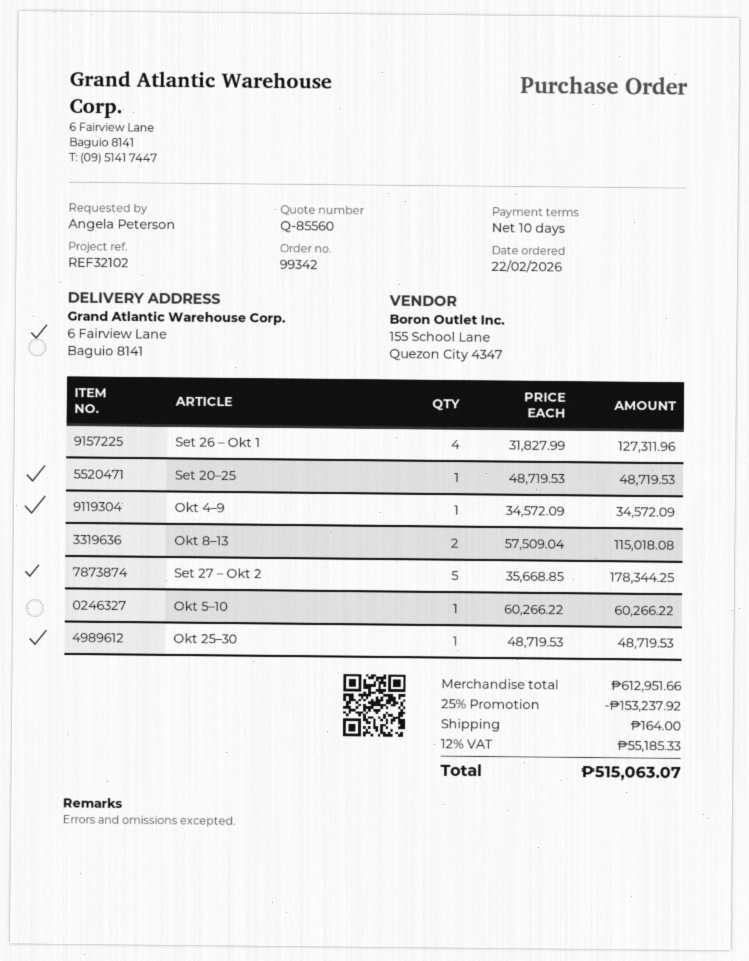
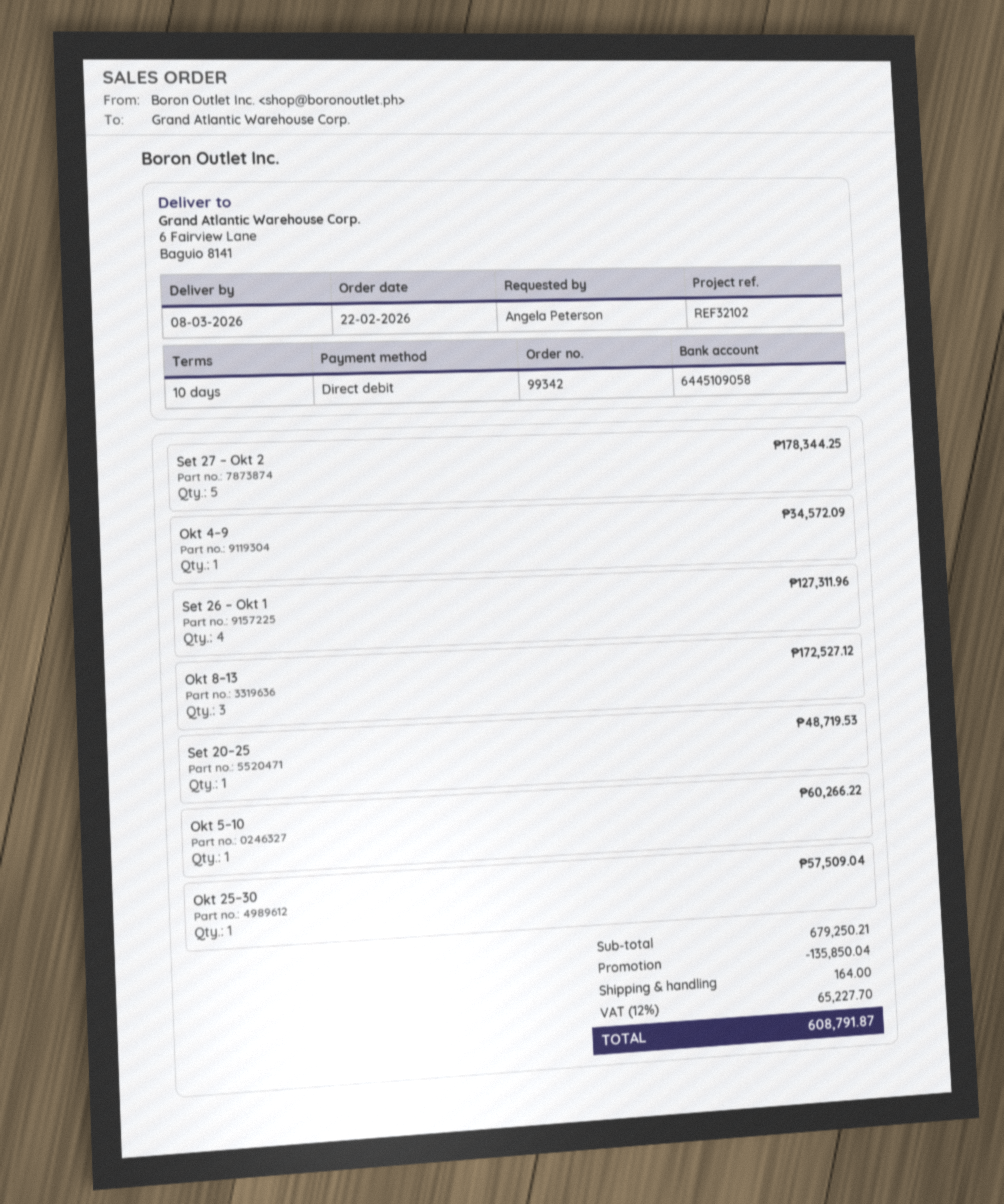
Okt 8–13: 2 for 115018.08 -> 3 for 172527.12
Okt 25–30: 1 for 48719.53 -> 1 for 57509.04
subtotal: 612951.66 -> 679250.21
discount: 153237.92 -> 135850.04
tax: 12% = 55185.33 -> 12% = 65227.70
total: 515063.07 -> 608791.87

